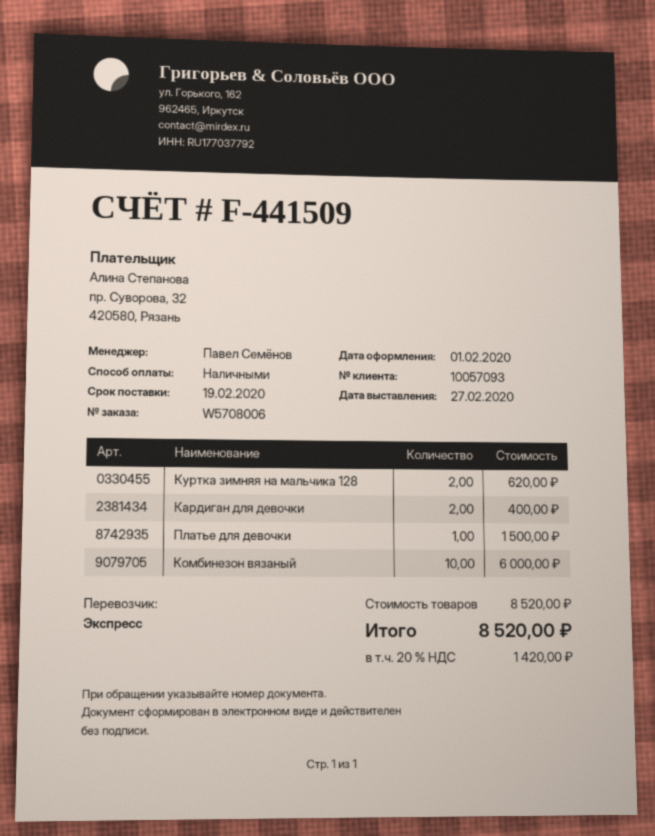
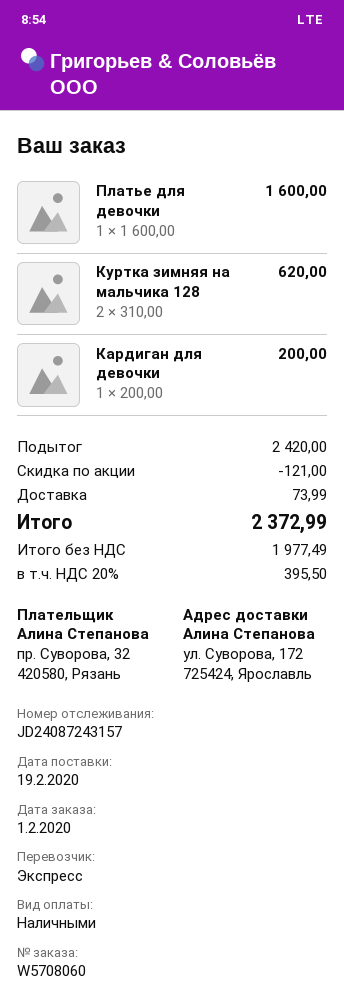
order number: W5708006 -> W5708060
Кардиган для девочки: 2 for 400.00 -> 1 for 200.00
Платье для девочки: 1 for 1500.00 -> 1 for 1600.00
Комбинезон вязаный: 10 for 6000.00 -> none
subtotal: 8520.00 -> 2420.00
discount: none -> 121.00
shipping: none -> 73.99
tax: 20% = 1420.00 -> 20% = 395.50
total: 8520.00 -> 2372.99

